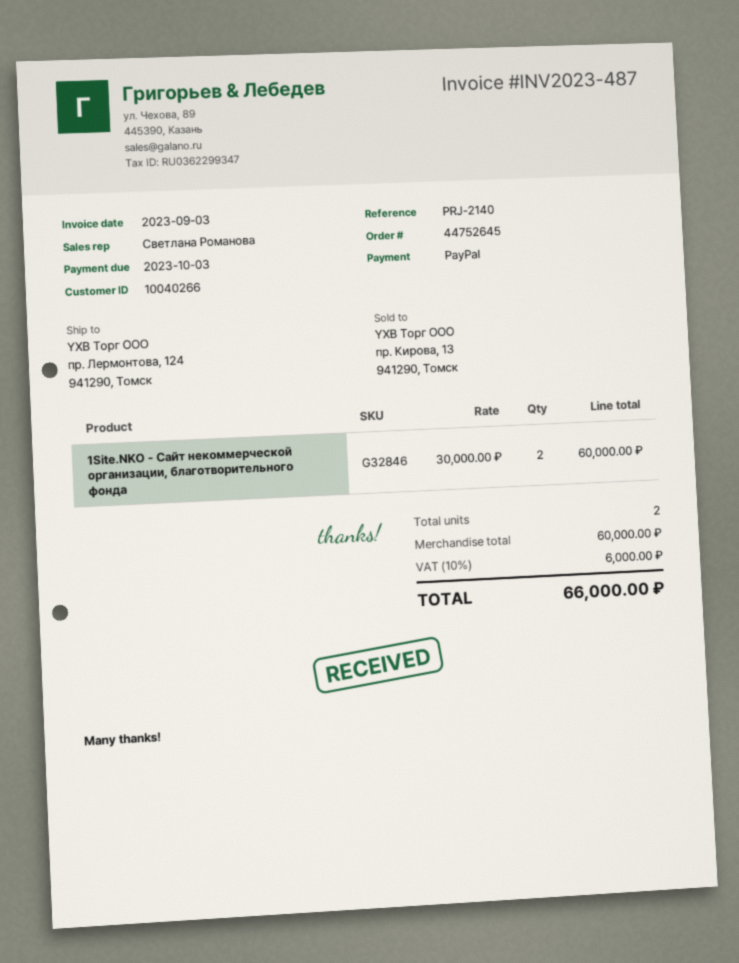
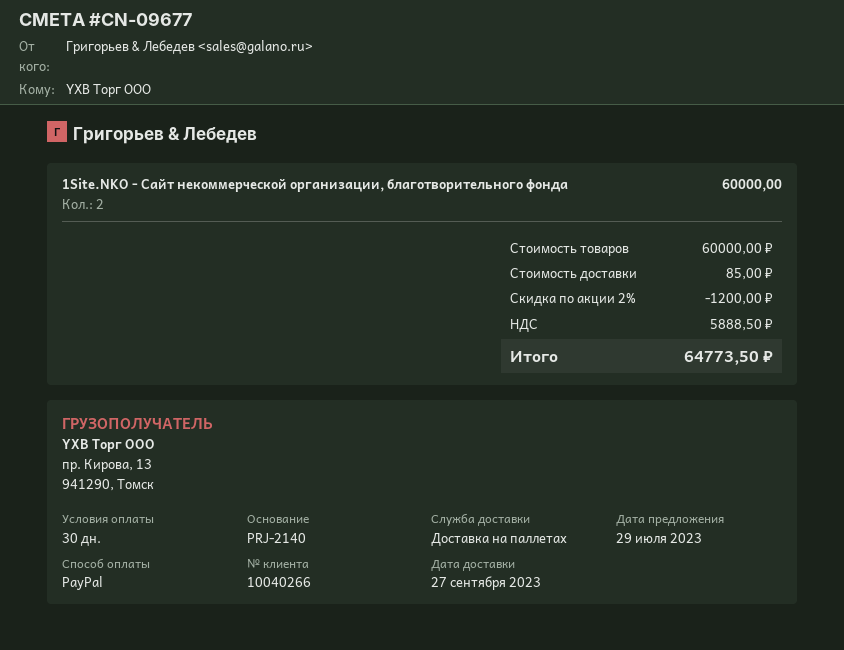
ship to: пр. Лермонтова, 124, 941290, Томск -> пр. Кирова, 13, 941290, Томск
discount: none -> 2% = 1200.00
shipping: none -> 85.00
tax: 6000.00 -> 5888.50
total: 66000.00 -> 64773.50

